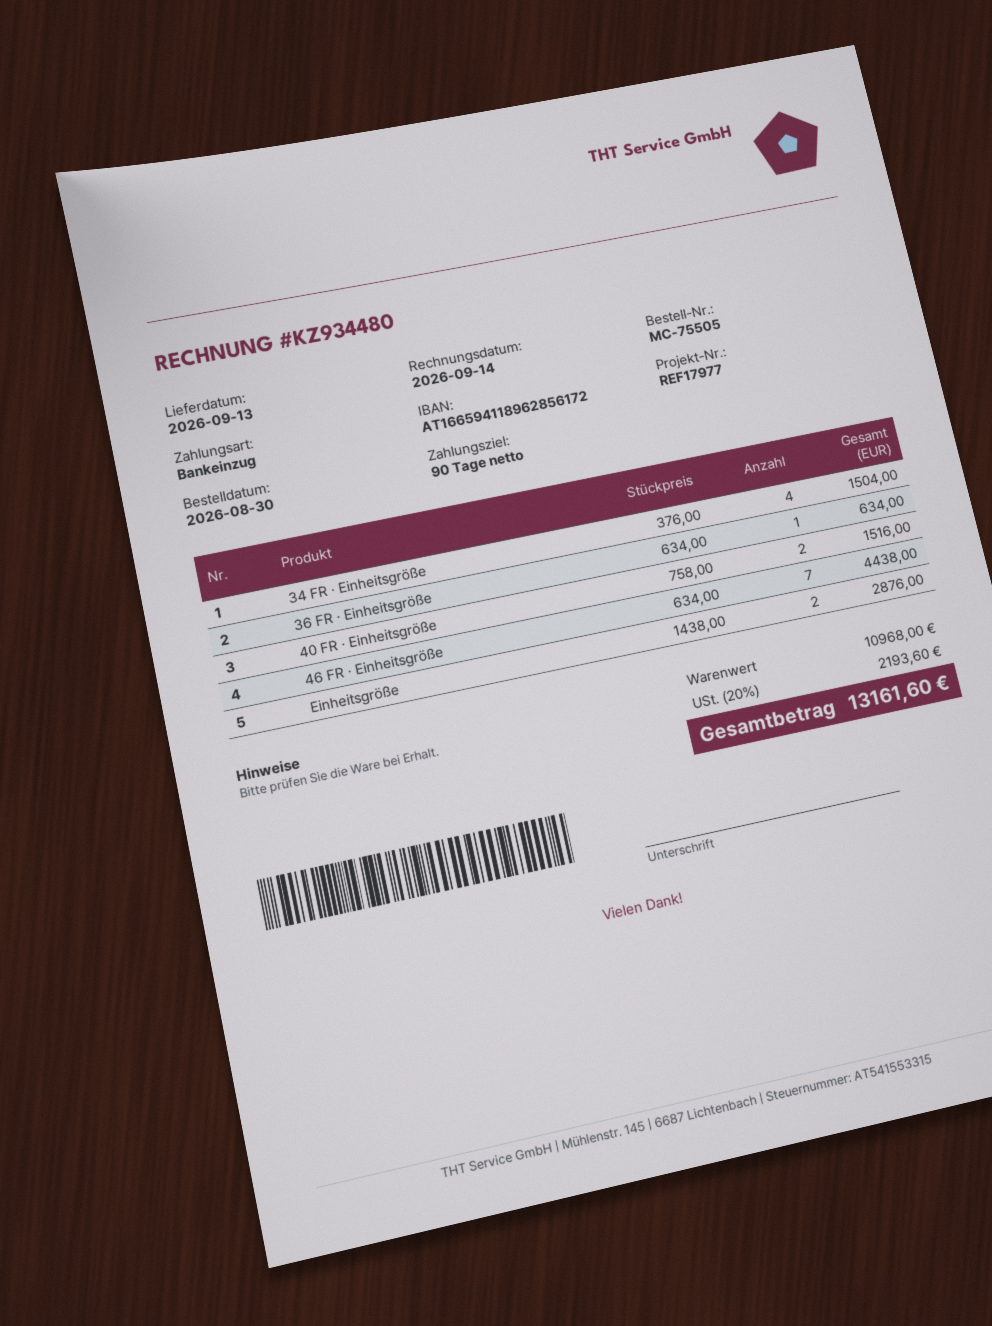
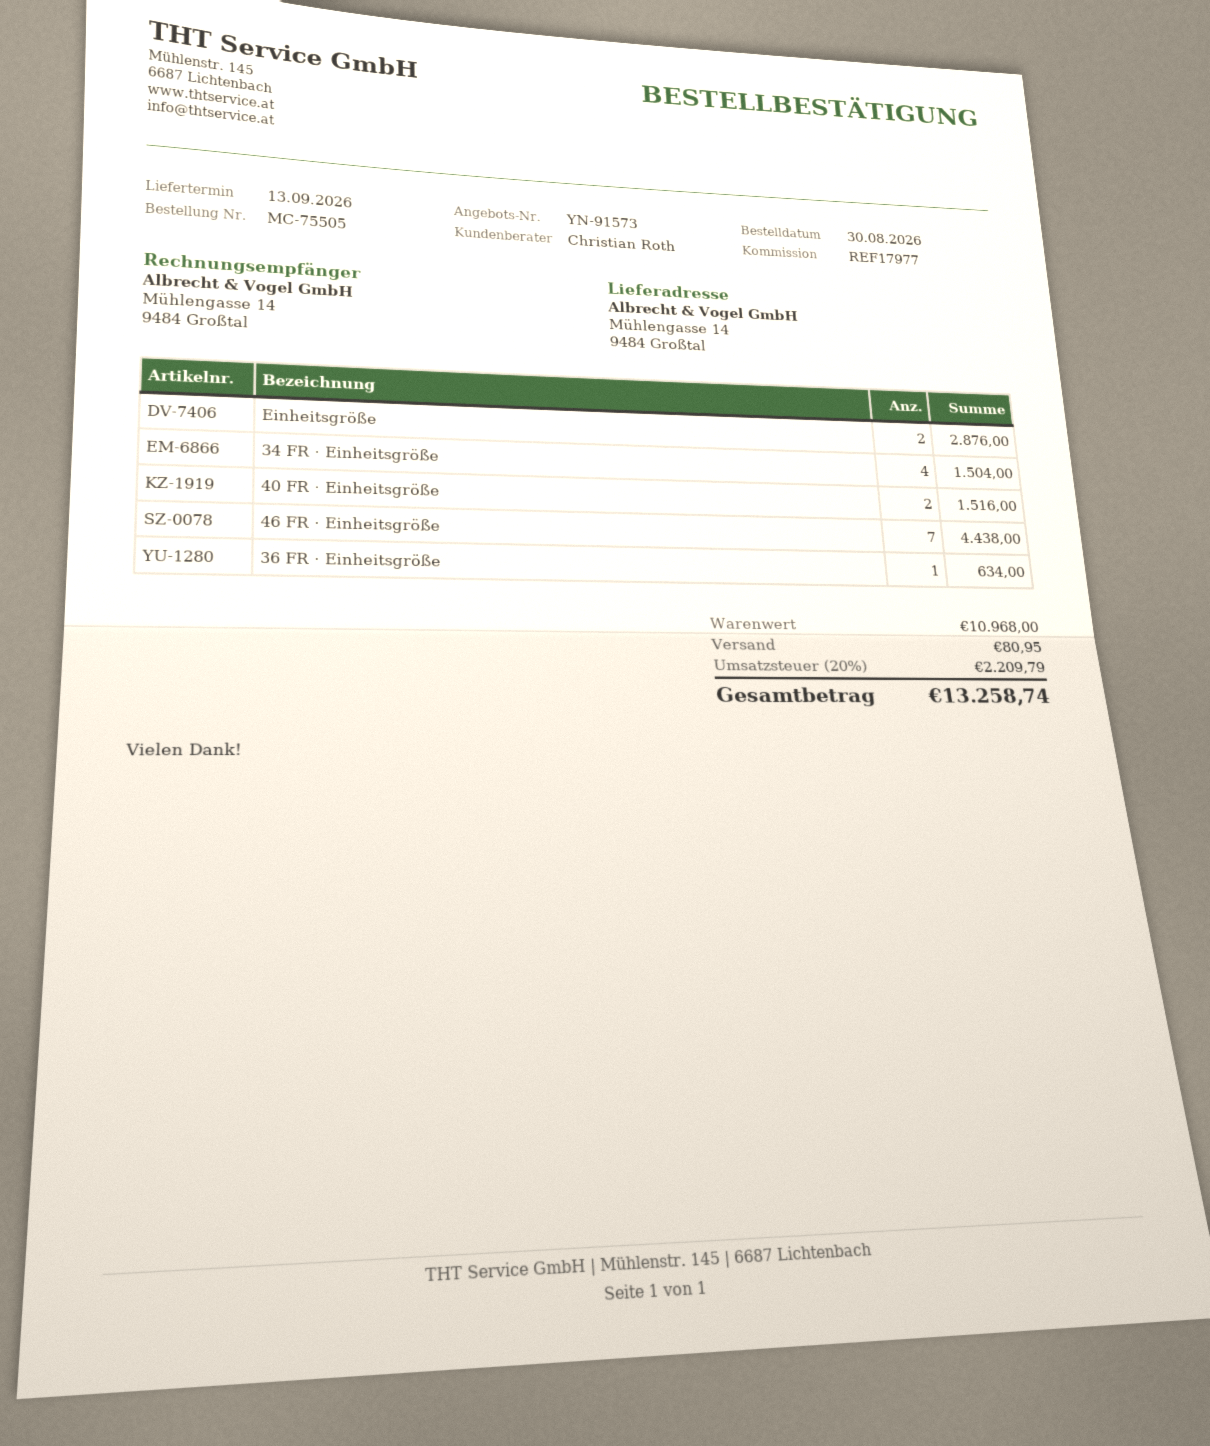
shipping: none -> 80.95
tax: 20% = 2193.60 -> 20% = 2209.79
total: 13161.60 -> 13258.74

